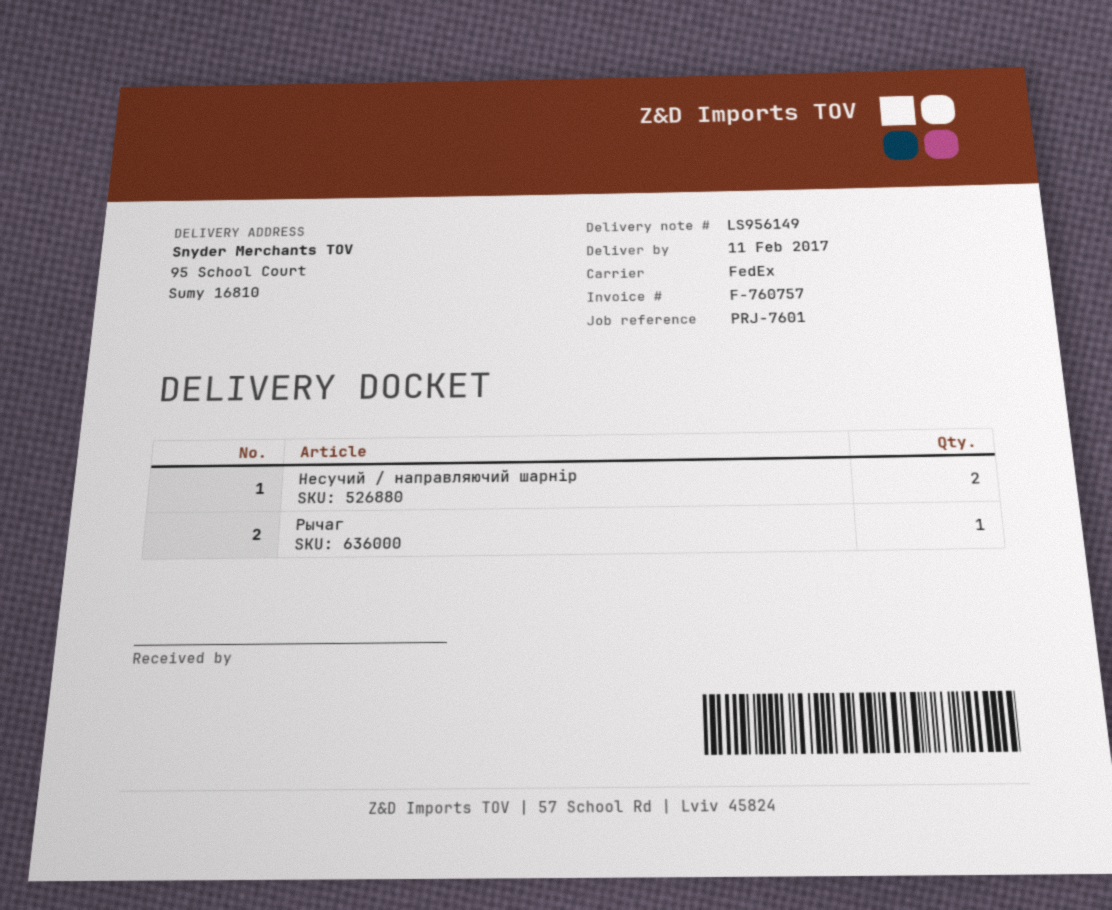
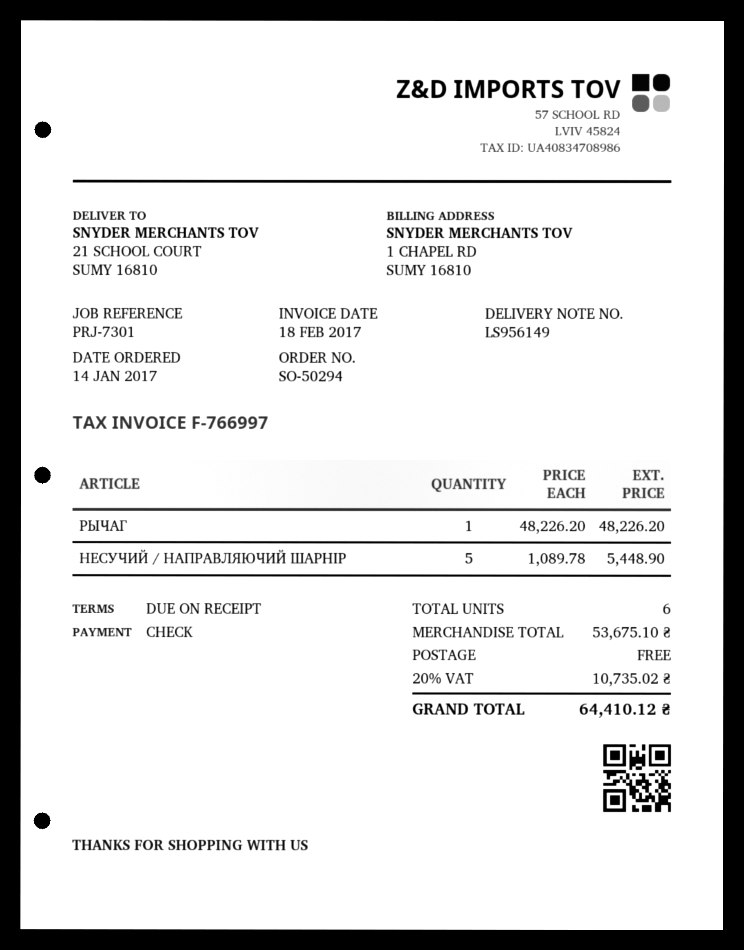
invoice number: F-760757 -> F-766997
reference: PRJ-7601 -> PRJ-7301
ship to: 95 School Court, Sumy 16810 -> 21 SCHOOL COURT, SUMY 16810
Несучий / направляючий шарнір: 2 -> 5

